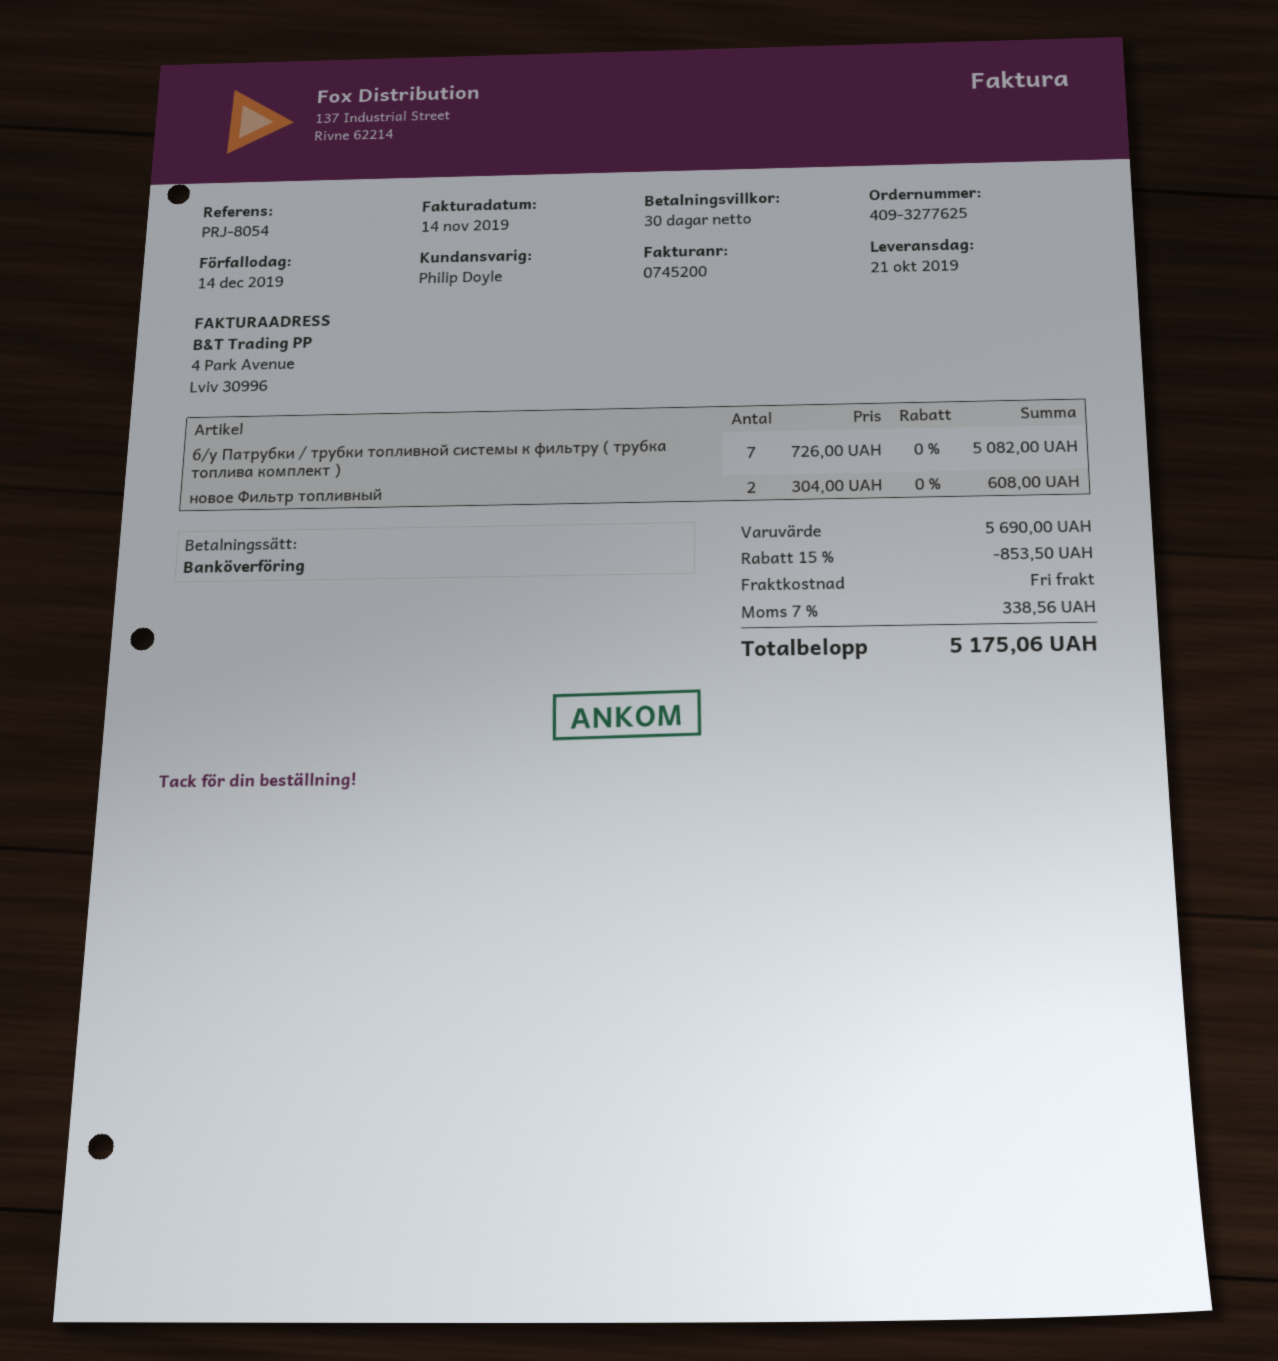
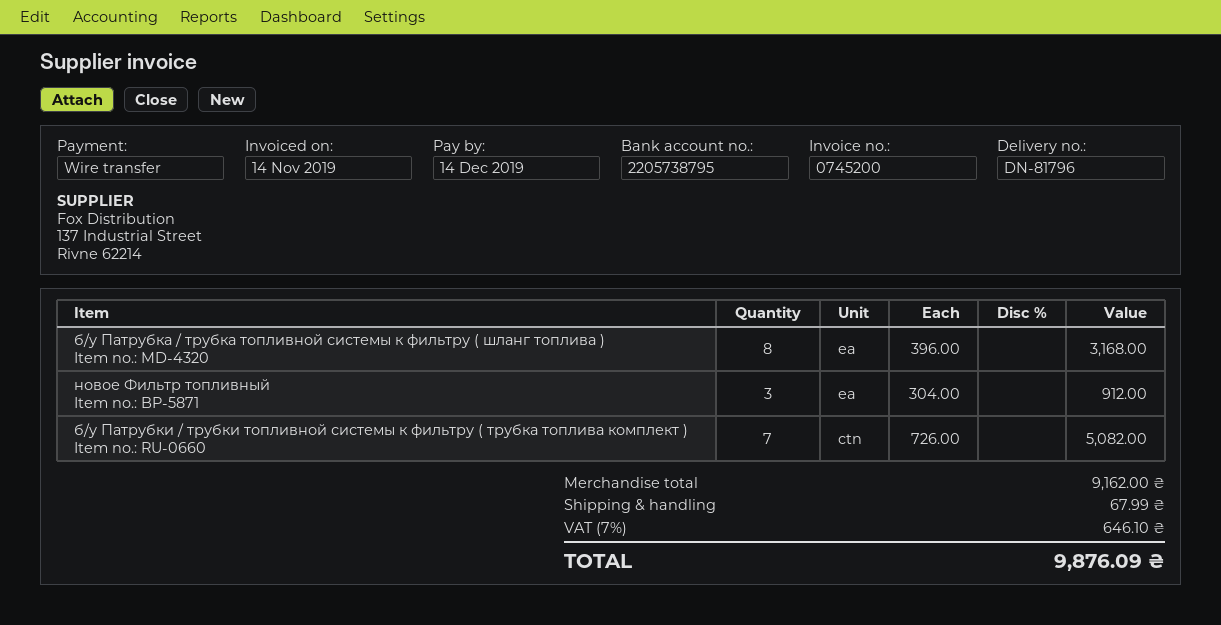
новое Фильтр топливный: 2 x 304.00 = 608.00 -> 3 x 304.00 = 912.00
б/у Патрубка / трубка топливной системы к фильтру ( шланг топлива ): none -> 8 x 396.00 = 3168.00
subtotal: 5690.00 -> 9162.00
discount: 15% = 853.50 -> none
shipping: 0.00 -> 67.99
tax: 7% = 338.56 -> 7% = 646.10
total: 5175.06 -> 9876.09

